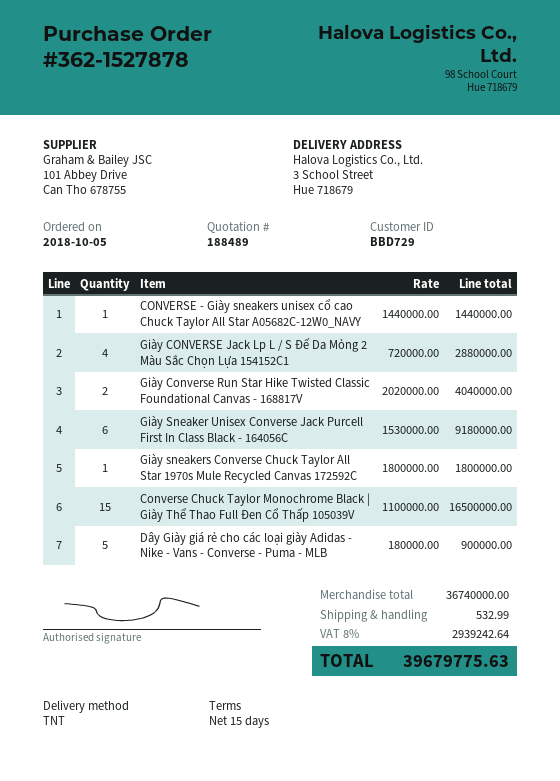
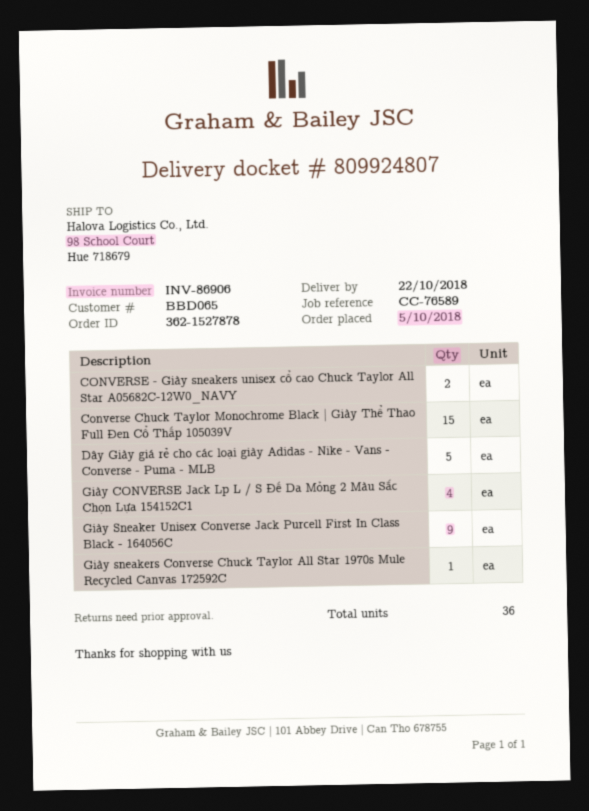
customer number: BBD729 -> BBD065
ship to: 3 School Street, Hue 718679 -> 98 School Court, Hue 718679
CONVERSE - Giày sneakers unisex cổ cao Chuck Taylor All Star A05682C-12W0_NAVY: 1 -> 2
Giày Converse Run Star Hike Twisted Classic Foundational Canvas - 168817V: 2 -> none
Giày Sneaker Unisex Converse Jack Purcell First In Class Black - 164056C: 6 -> 9

